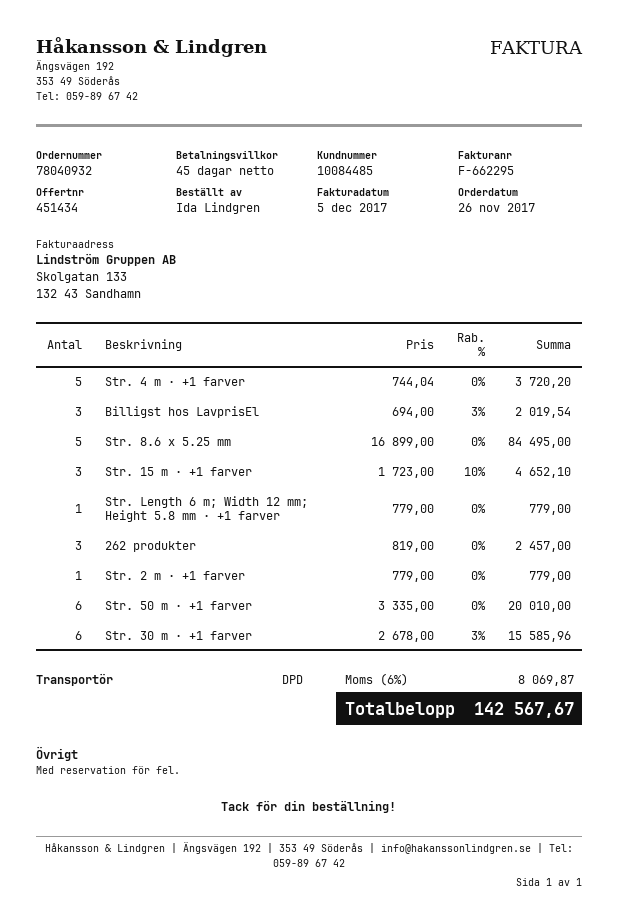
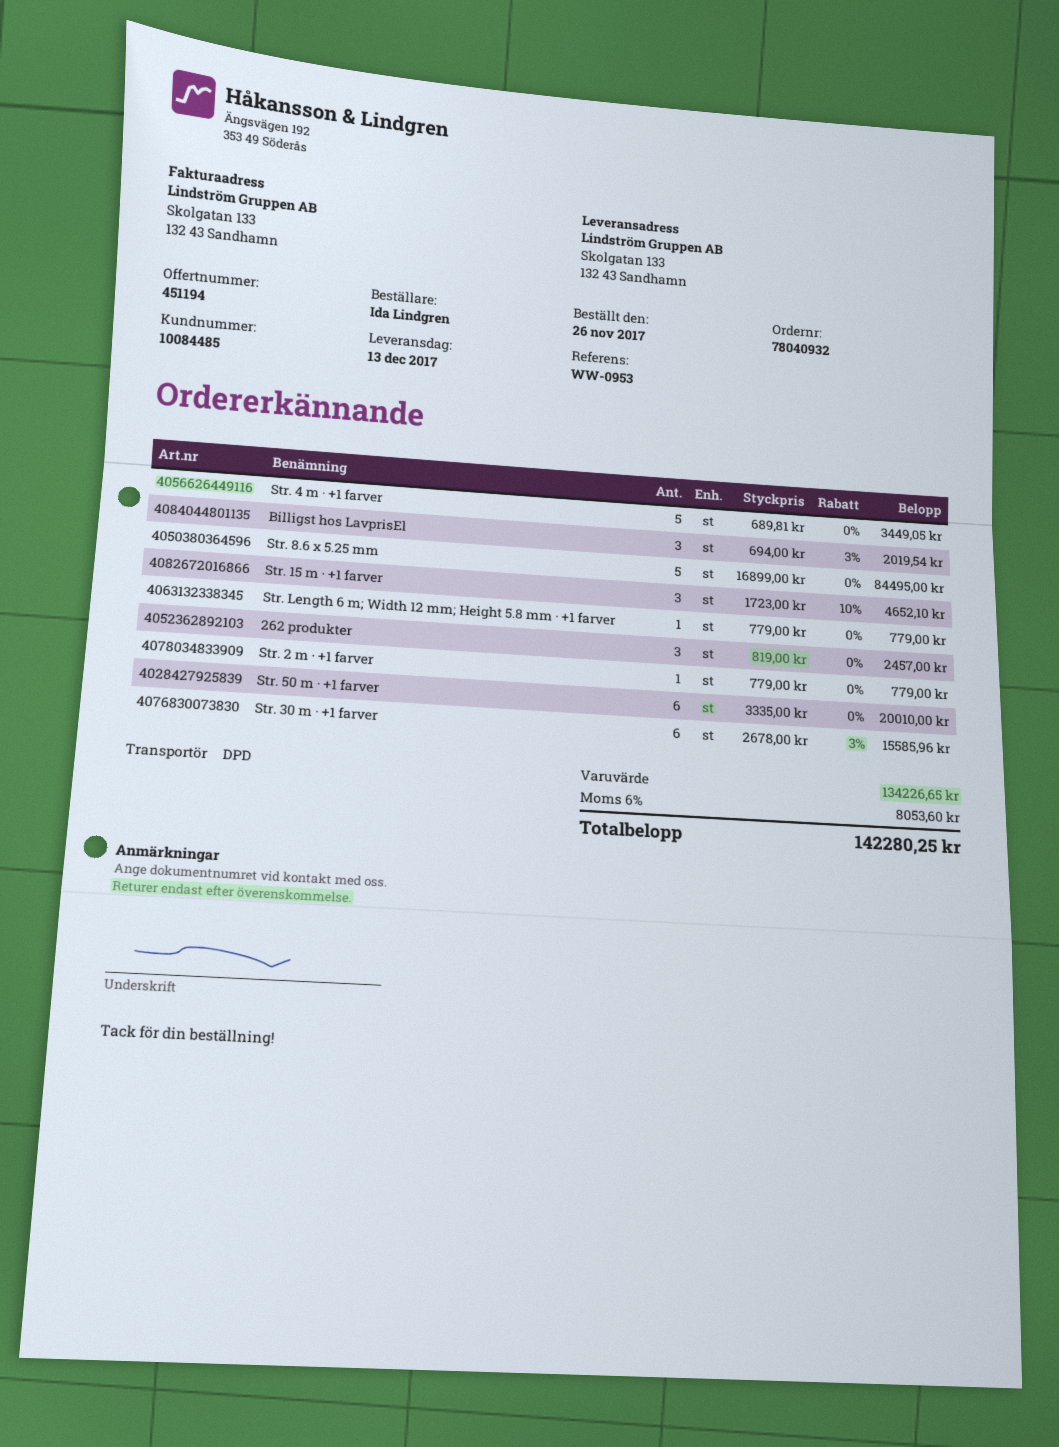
quote number: 451434 -> 451194
Str. 4 m · +1 farver: 5 x 744.04 = 3720.20 -> 5 x 689.81 = 3449.05
tax: 6% = 8069.87 -> 6% = 8053.60
total: 142567.67 -> 142280.25

